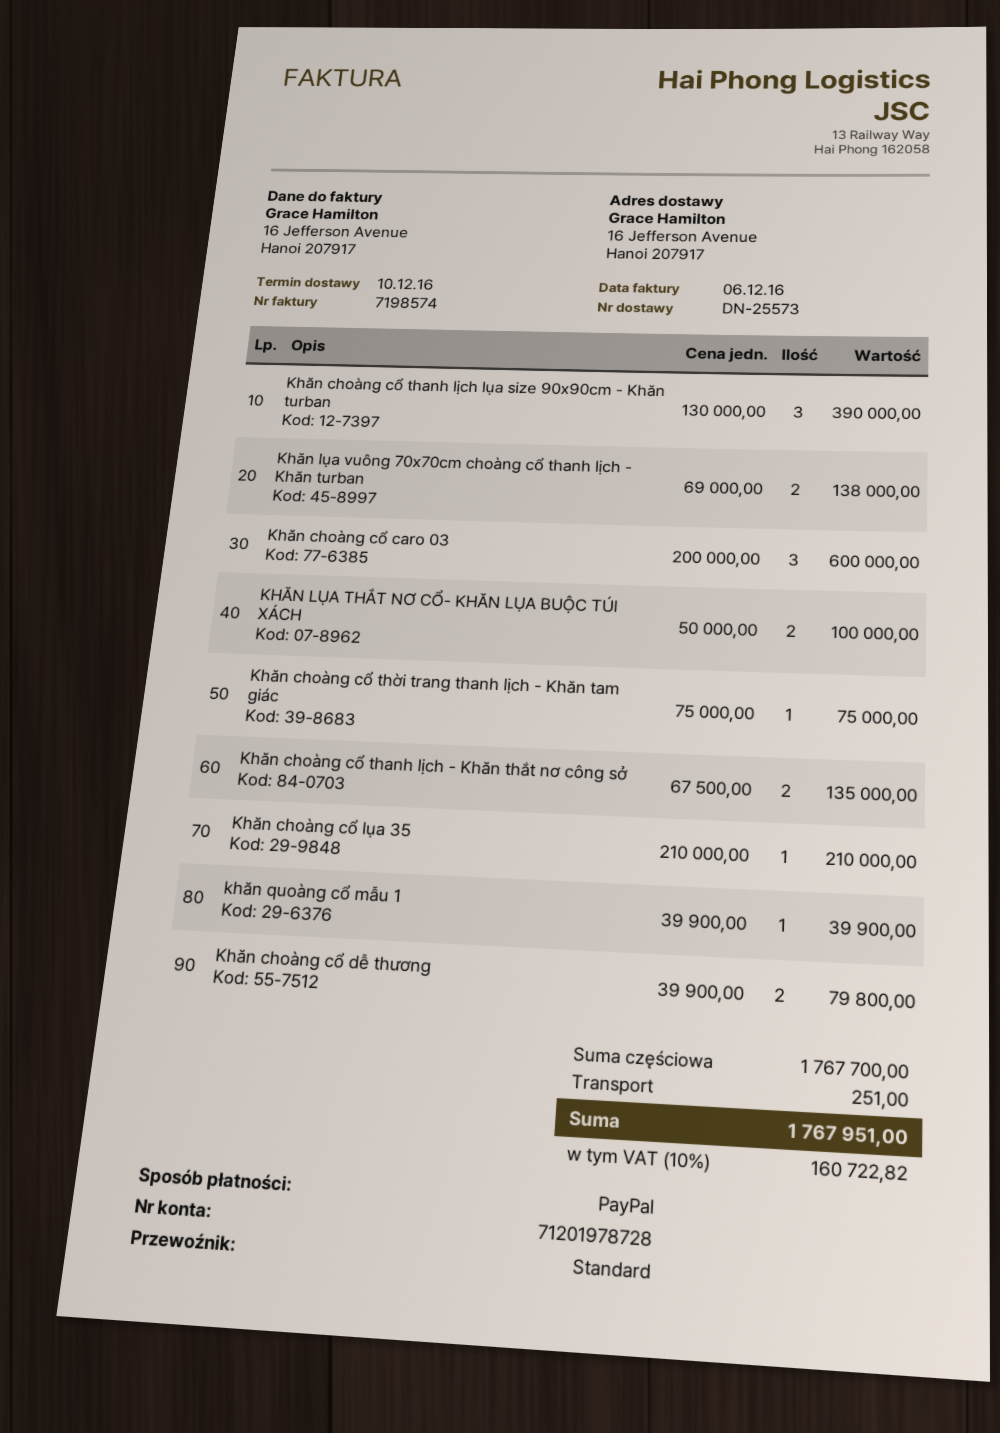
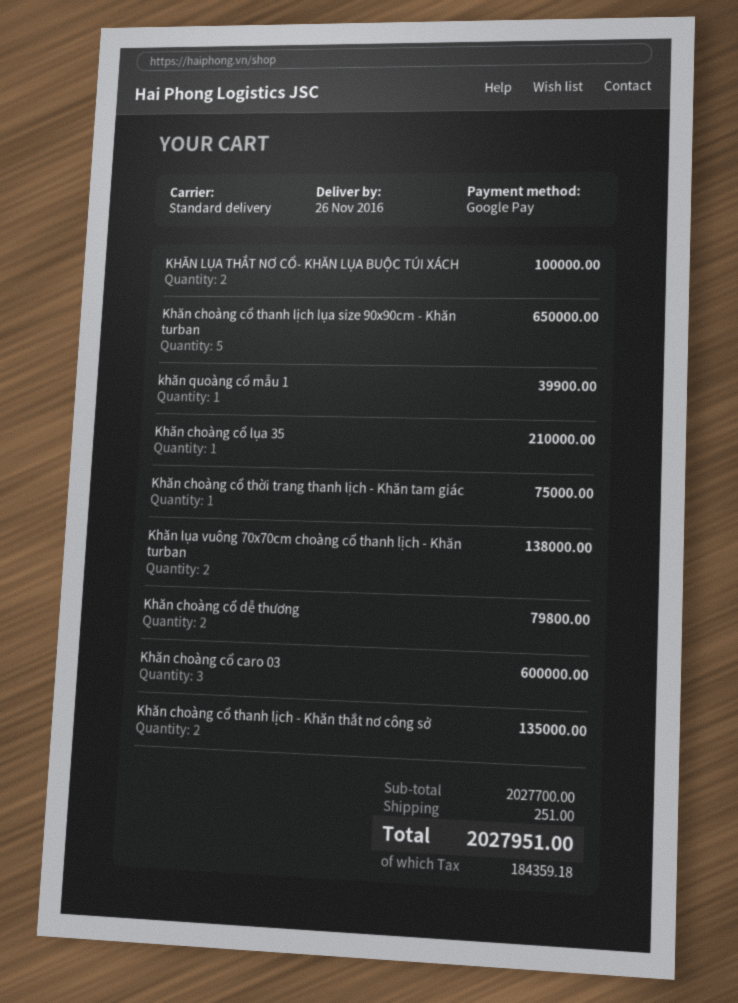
delivery date: 2016-12-10 -> 2016-11-26
payment method: PayPal -> Google Pay
Khăn choàng cổ thanh lịch lụa size 90x90cm - Khăn turban: 3 for 390000.00 -> 5 for 650000.00
subtotal: 1767700.00 -> 2027700.00
tax: 160722.82 -> 184359.18
total: 1767951.00 -> 2027951.00

